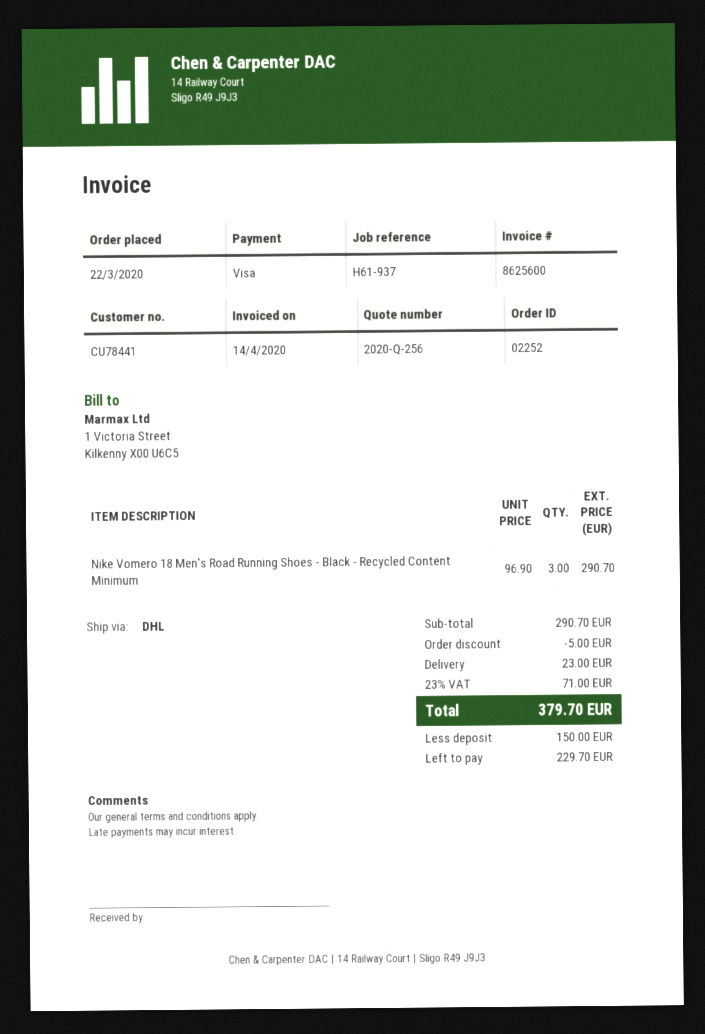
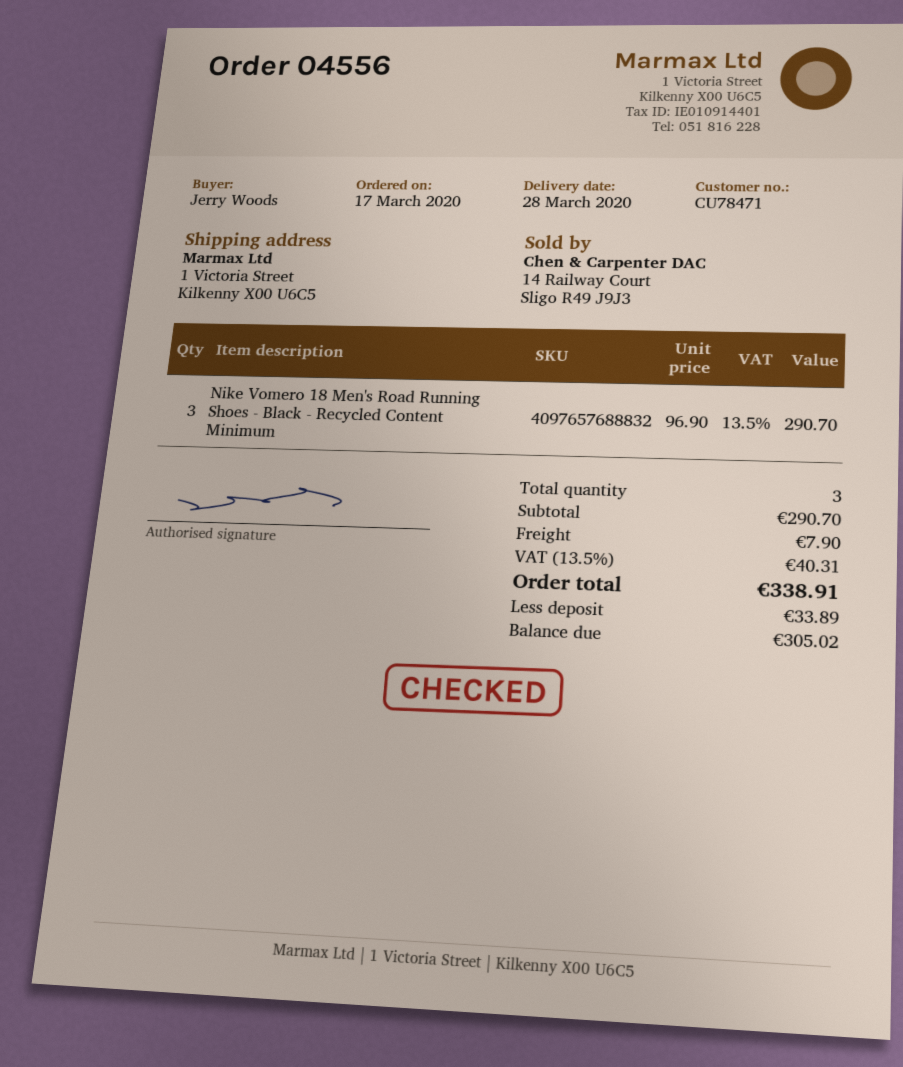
order number: 02252 -> 04556
order date: 2020-03-22 -> 2020-03-17
customer number: CU78441 -> CU78471
discount: 5.00 -> none
shipping: 23.00 -> 7.90
tax: 23% = 71.00 -> 13.5% = 40.31
total: 379.70 -> 338.91
deposit: 150.00 -> 33.89
balance: 229.70 -> 305.02

